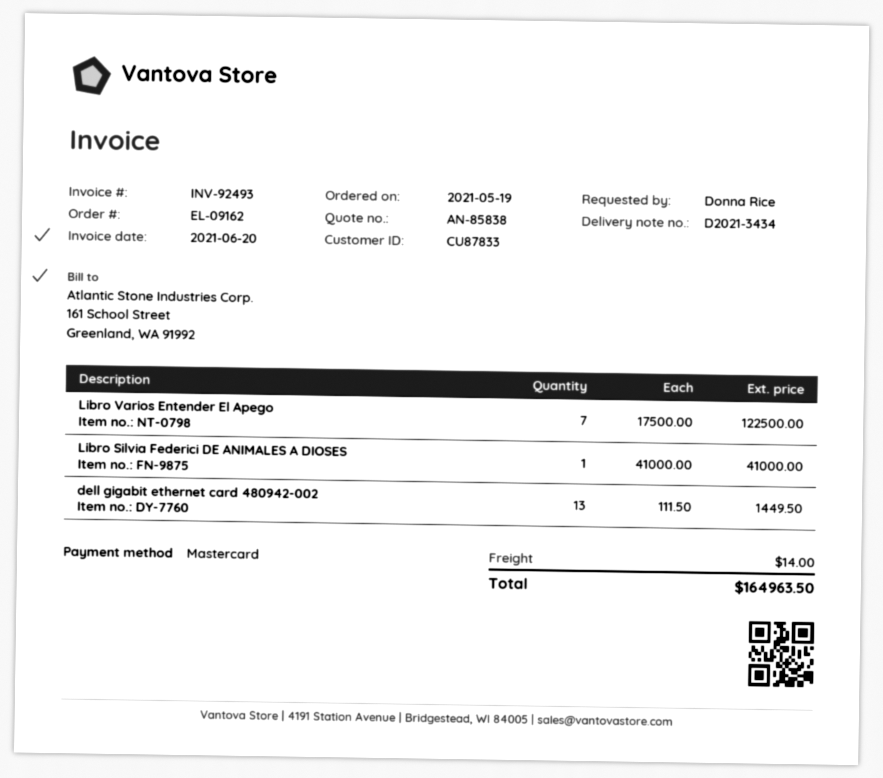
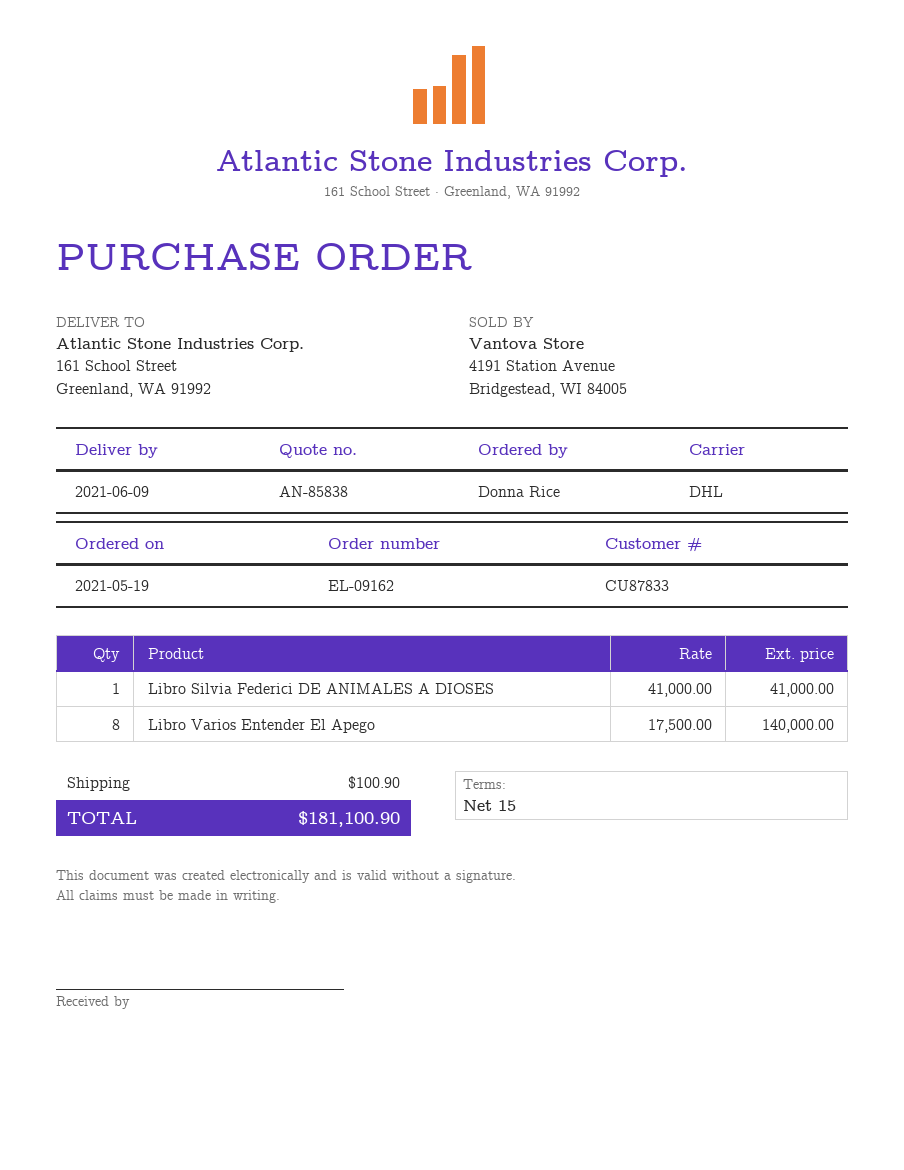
Libro Varios Entender El Apego: 7 x 17500.00 = 122500.00 -> 8 x 17500.00 = 140000.00
dell gigabit ethernet card 480942-002: 13 x 111.50 = 1449.50 -> none
shipping: 14.00 -> 100.90
total: 164963.50 -> 181100.90

